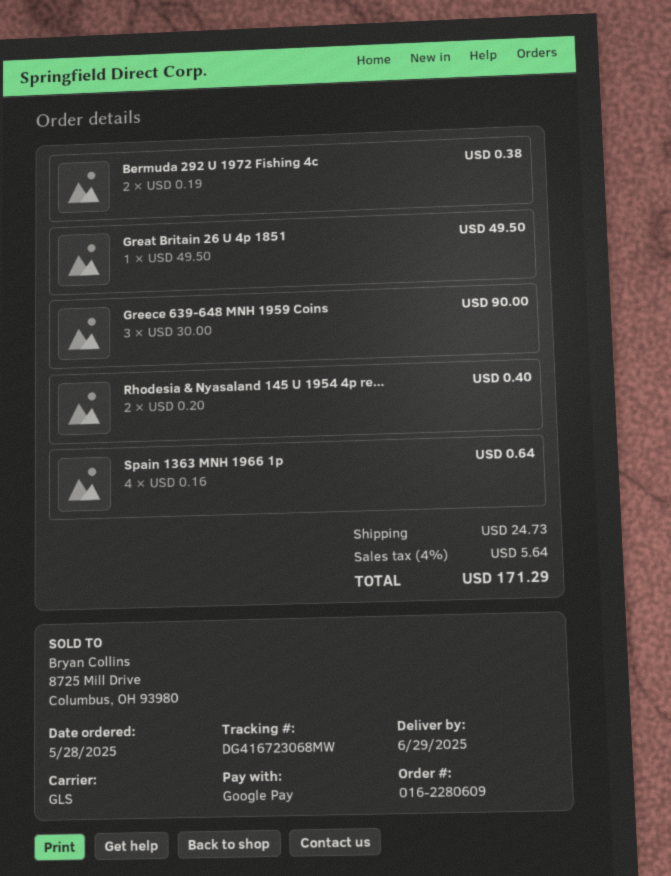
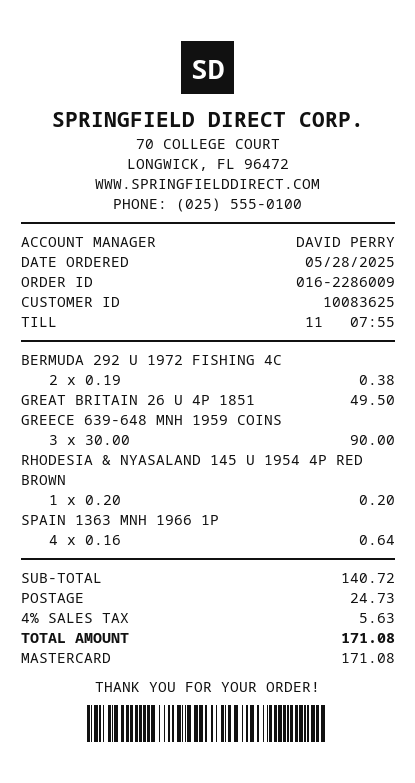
order number: 016-2280609 -> 016-2286009
payment method: Google Pay -> Mastercard
Rhodesia & Nyasaland 145 U 1954 4p re...: 2 x 0.20 = 0.40 -> 1 x 0.20 = 0.20
tax: 4% = 5.64 -> 4% = 5.63
total: 171.29 -> 171.08

